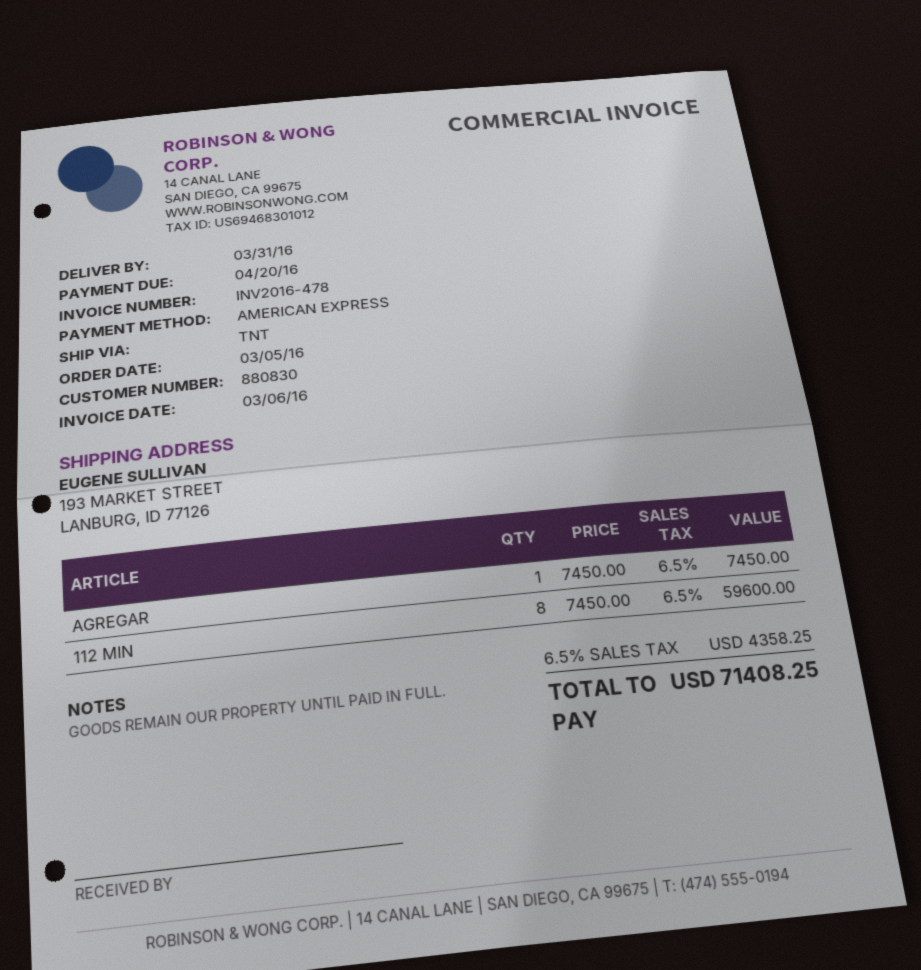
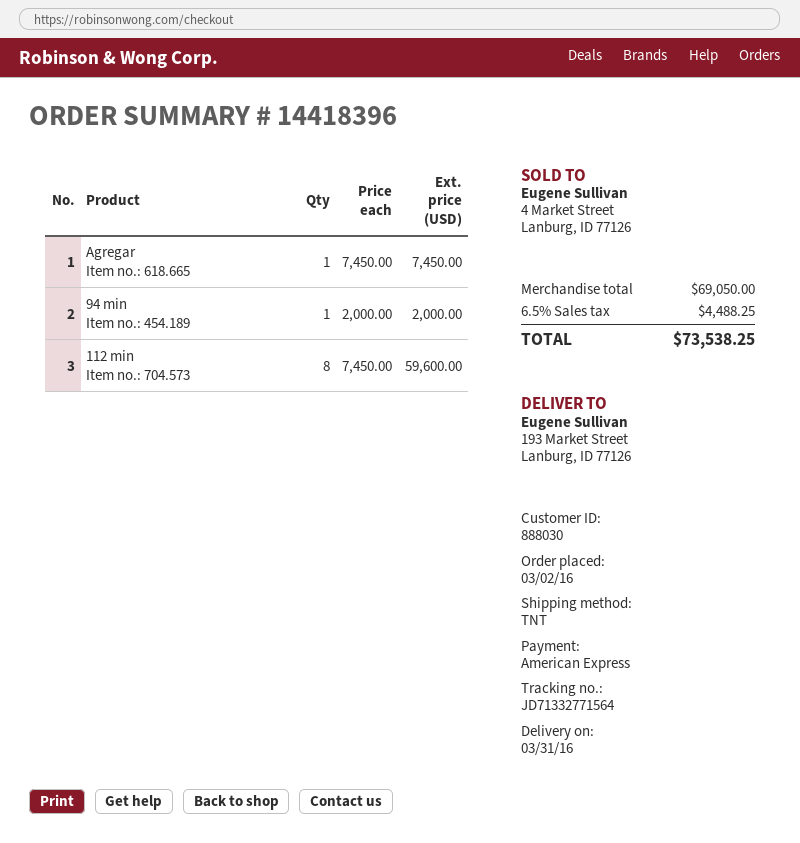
order date: 2016-03-05 -> 2016-03-02
customer number: 880830 -> 888030
94 min: none -> 1 x 2000.00 = 2000.00
tax: 6.5% = 4358.25 -> 6.5% = 4488.25
total: 71408.25 -> 73538.25

